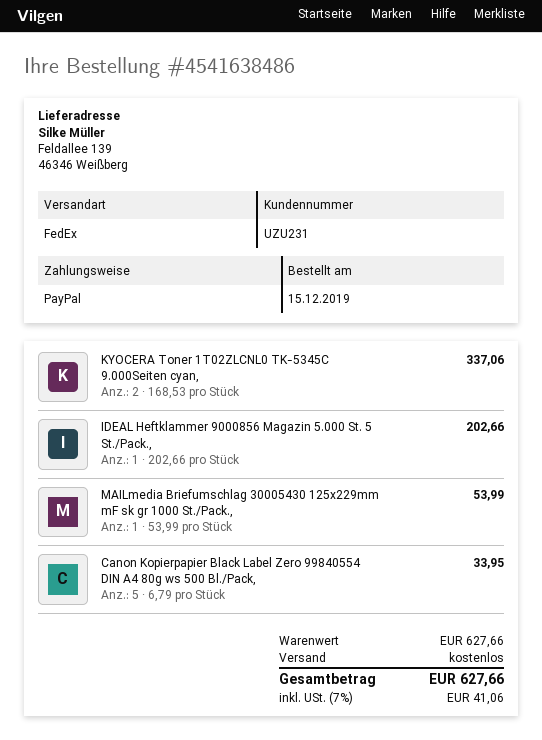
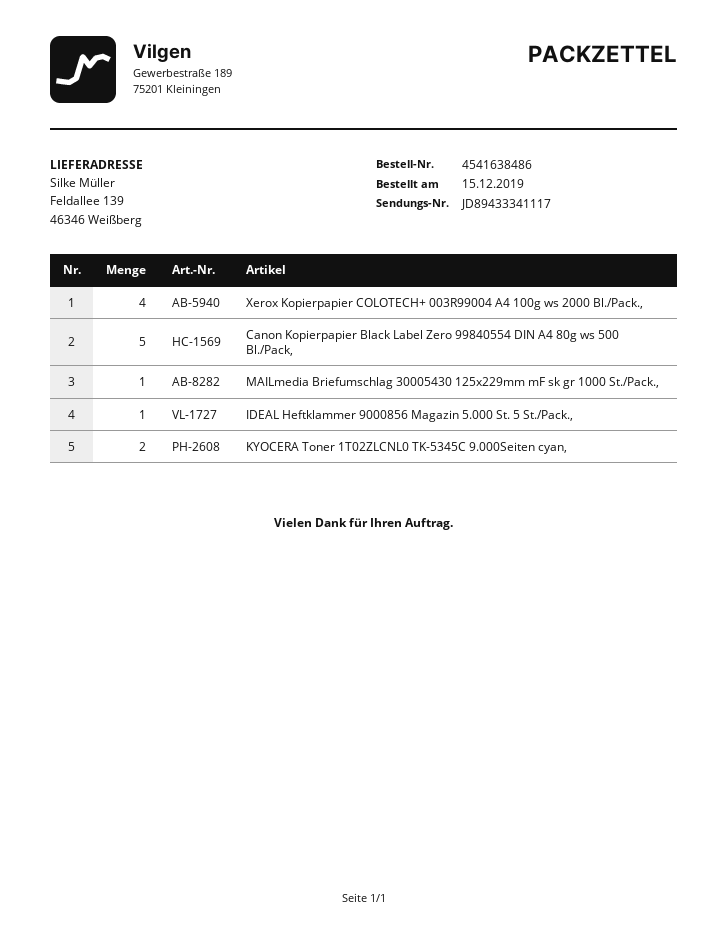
Xerox Kopierpapier COLOTECH+ 003R99004 A4 100g ws 2000 Bl./Pack.,: none -> 4

